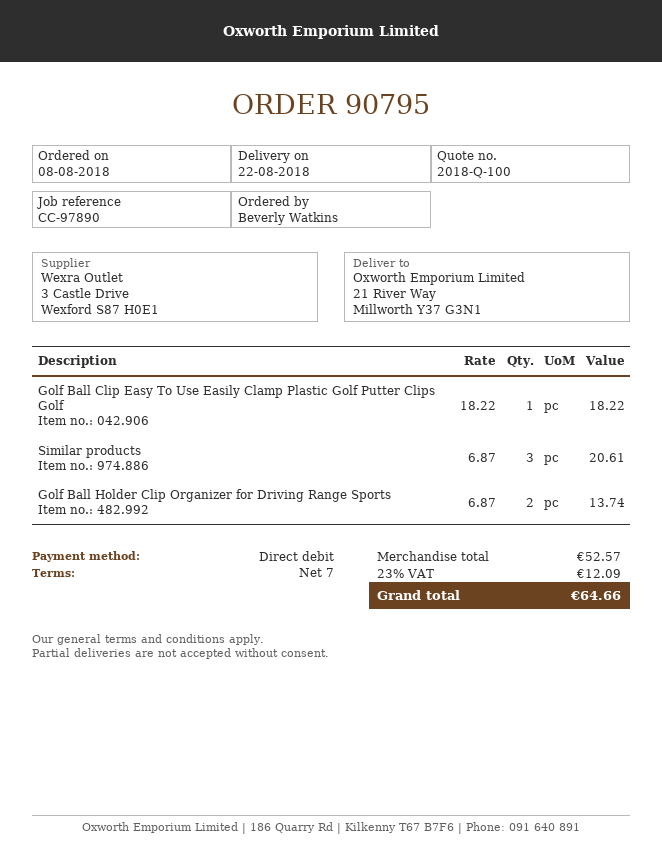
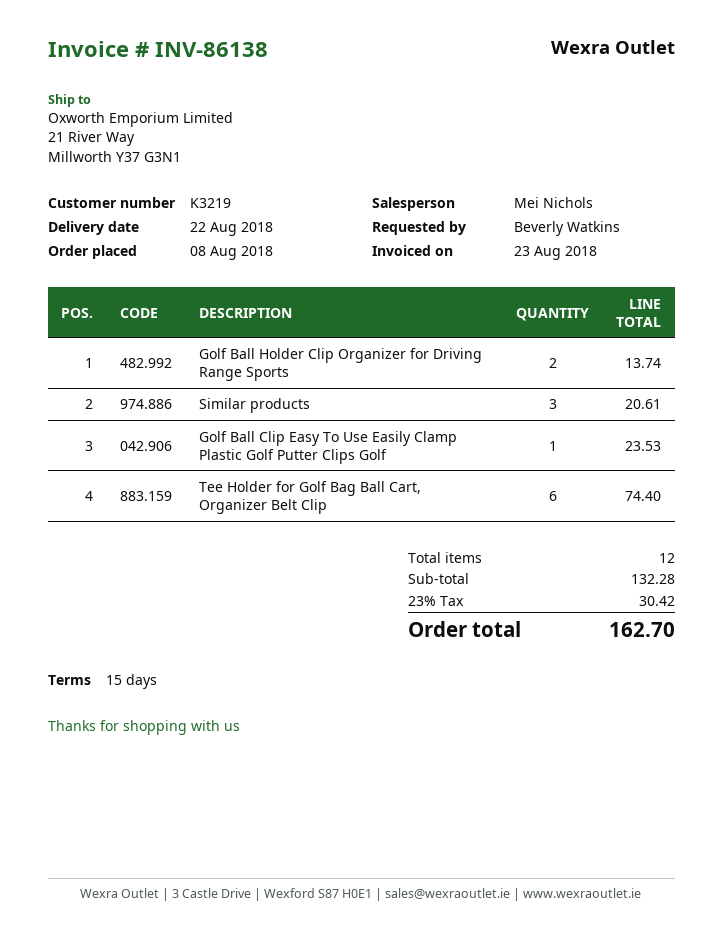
payment terms: 7 days -> 15 days
Golf Ball Clip Easy To Use Easily Clamp Plastic Golf Putter Clips Golf: 1 for 18.22 -> 1 for 23.53
Tee Holder for Golf Bag Ball Cart, Organizer Belt Clip: none -> 6 for 74.40
subtotal: 52.57 -> 132.28
tax: 23% = 12.09 -> 23% = 30.42
total: 64.66 -> 162.70

